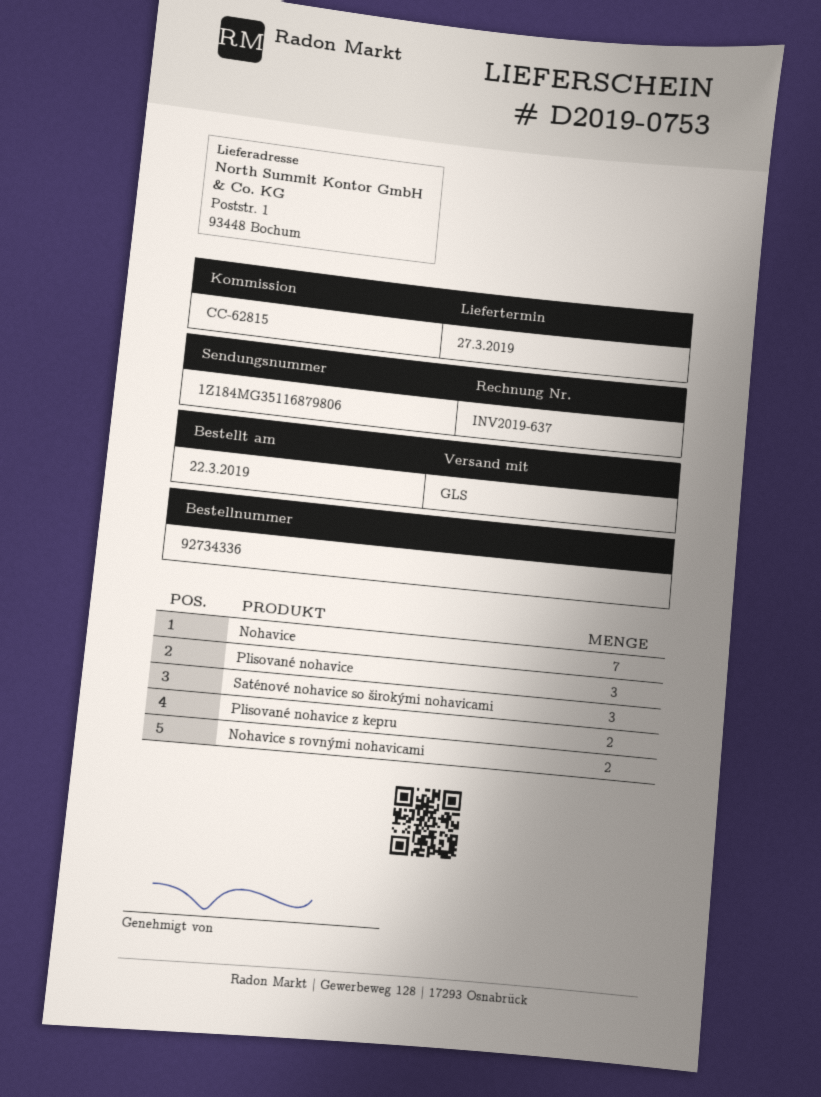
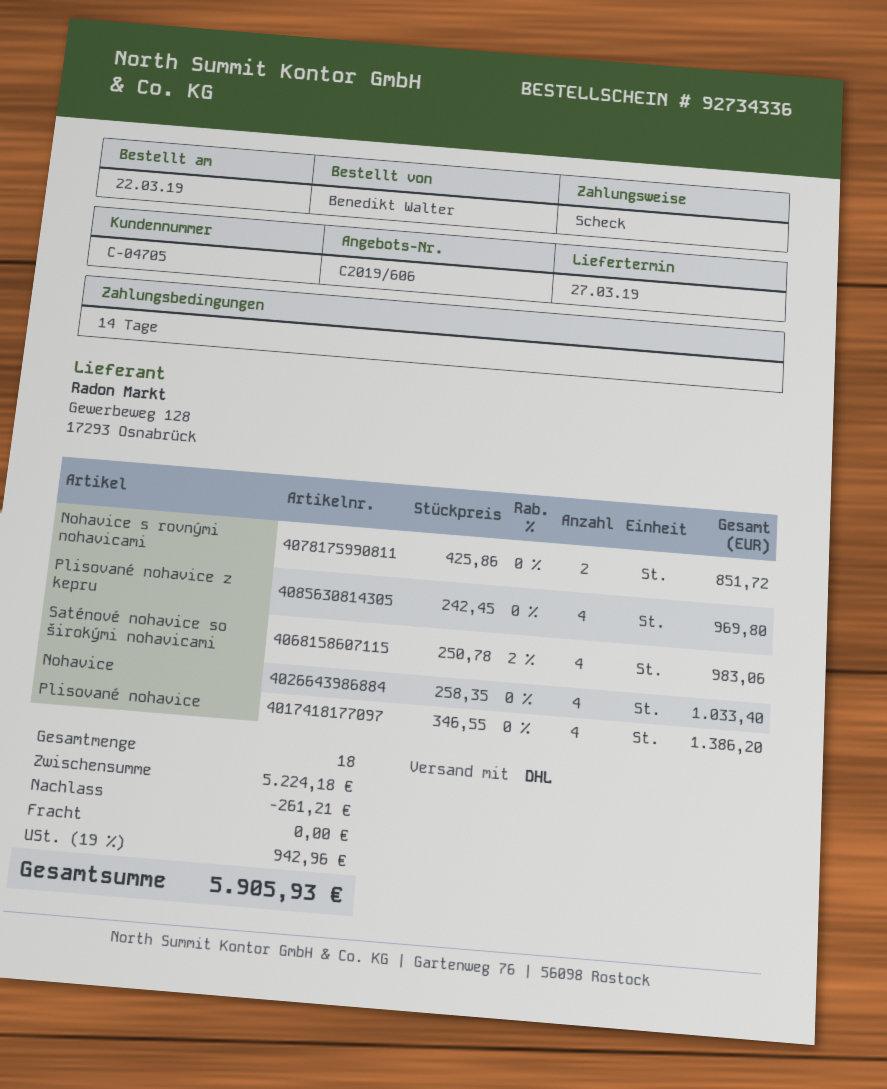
shipping method: GLS -> DHL
Nohavice: 7 -> 4
Plisované nohavice: 3 -> 4
Saténové nohavice so širokými nohavicami: 3 -> 4
Plisované nohavice z kepru: 2 -> 4

